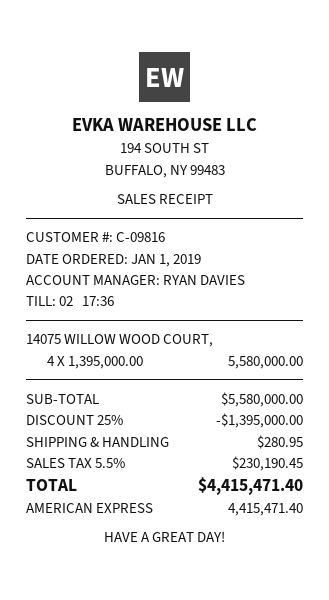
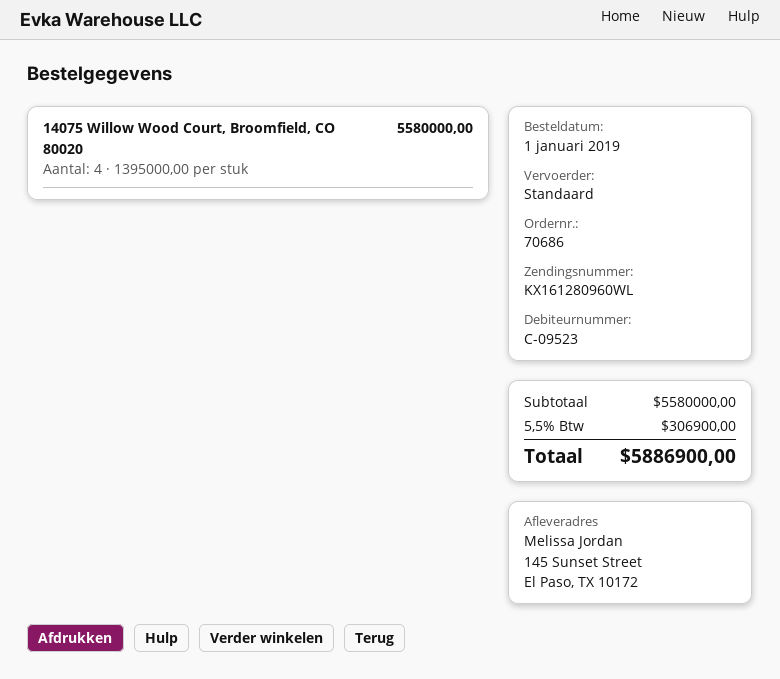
customer number: C-09816 -> C-09523
discount: 25% = 1395000.00 -> none
shipping: 280.95 -> none
tax: 5.5% = 230190.45 -> 5.5% = 306900.00
total: 4415471.40 -> 5886900.00

